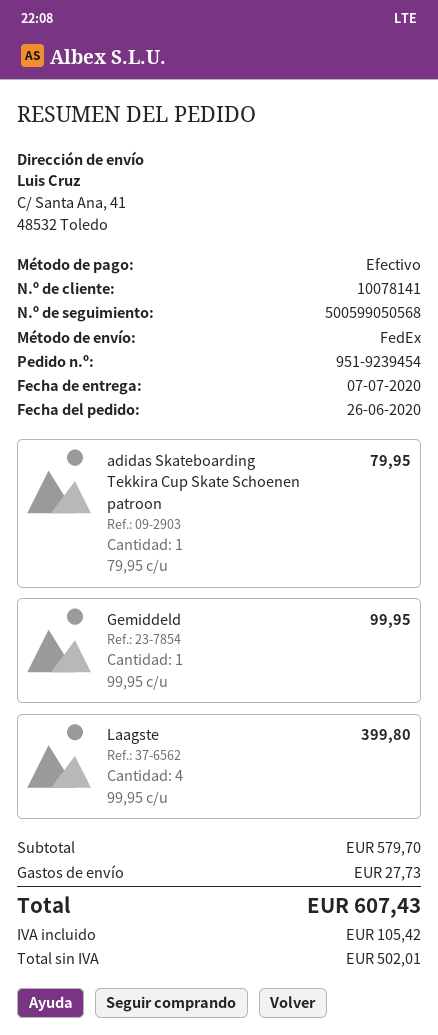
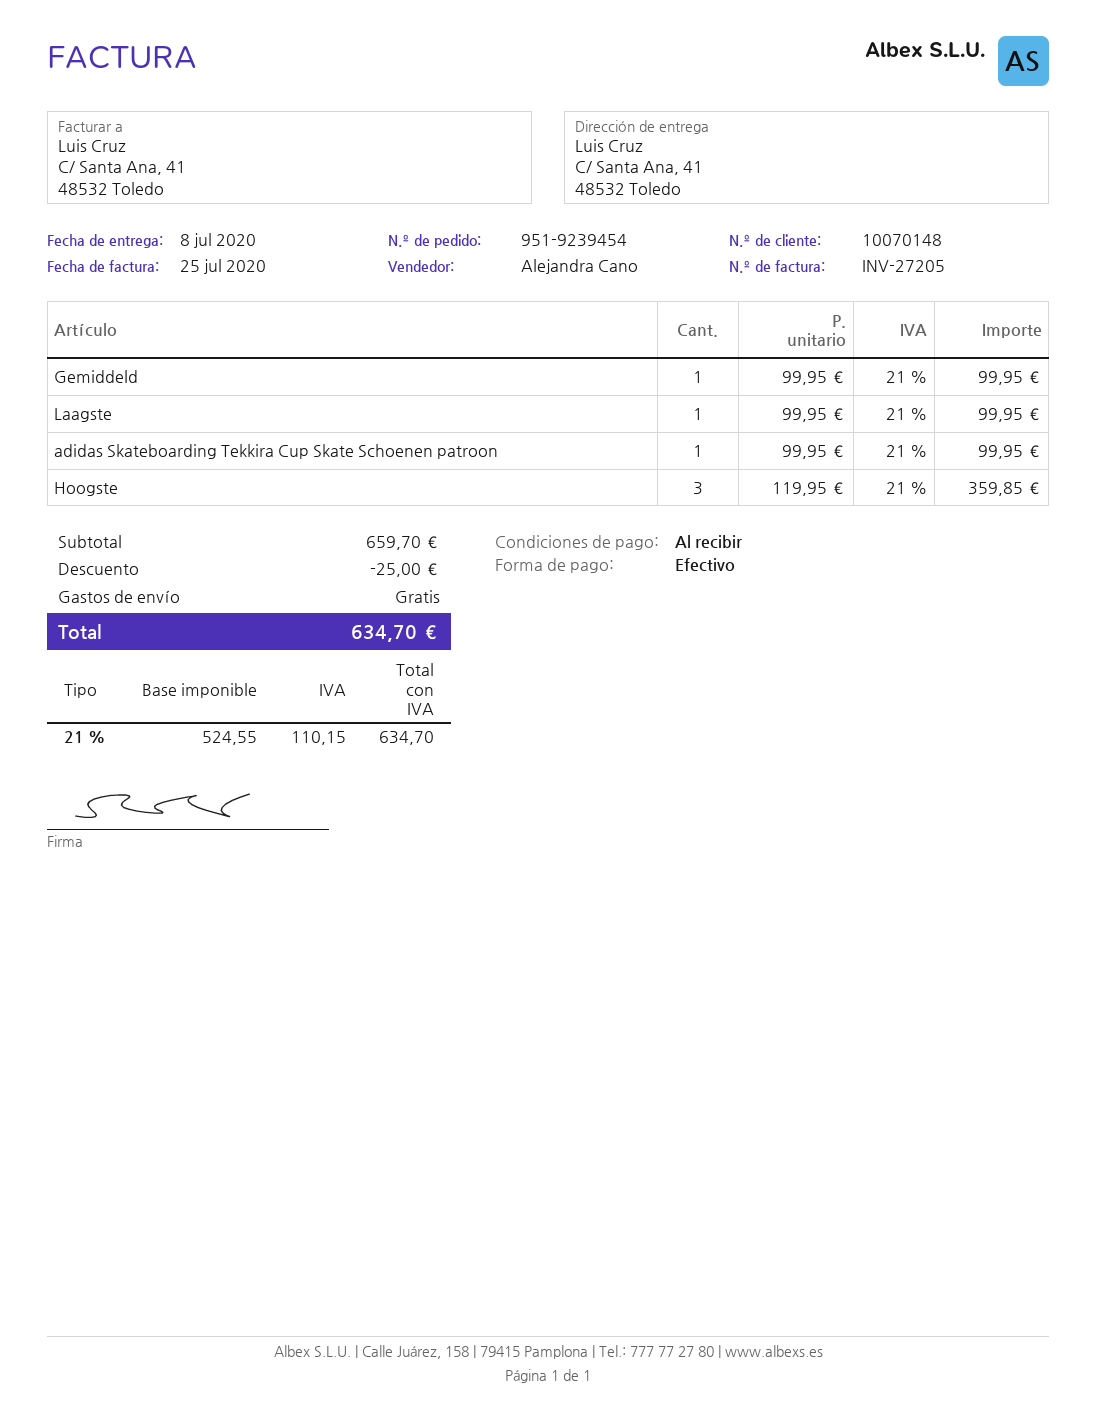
delivery date: 2020-07-07 -> 2020-07-08
customer number: 10078141 -> 10070148
adidas Skateboarding Tekkira Cup Skate Schoenen patroon: 1 x 79.95 = 79.95 -> 1 x 99.95 = 99.95
Laagste: 4 x 99.95 = 399.80 -> 1 x 99.95 = 99.95
Hoogste: none -> 3 x 119.95 = 359.85
subtotal: 579.70 -> 659.70
discount: none -> 25.00
shipping: 27.73 -> 0.00
net: 502.01 -> 524.55
tax: 105.42 -> 110.15
total: 607.43 -> 634.70

